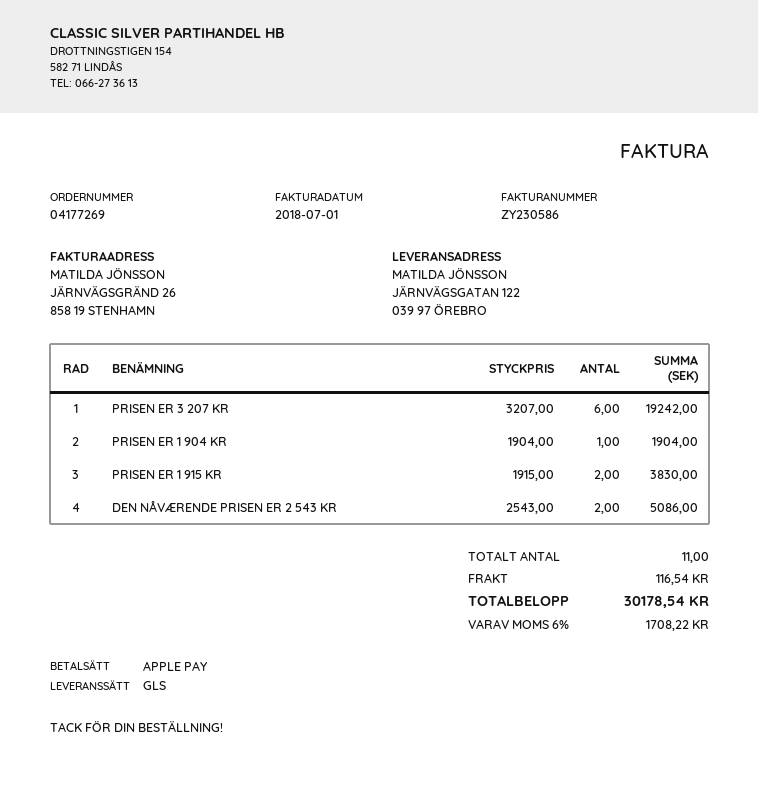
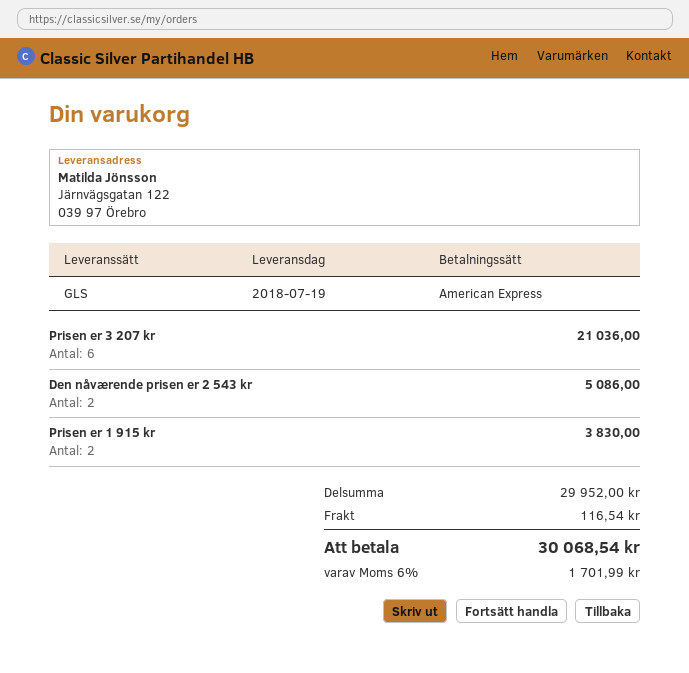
payment method: Apple Pay -> American Express
PRISEN ER 3 207 KR: 6 for 19242.00 -> 6 for 21036.00
PRISEN ER 1 904 KR: 1 for 1904.00 -> none
tax: 6% = 1708.22 -> 6% = 1701.99
total: 30178.54 -> 30068.54

